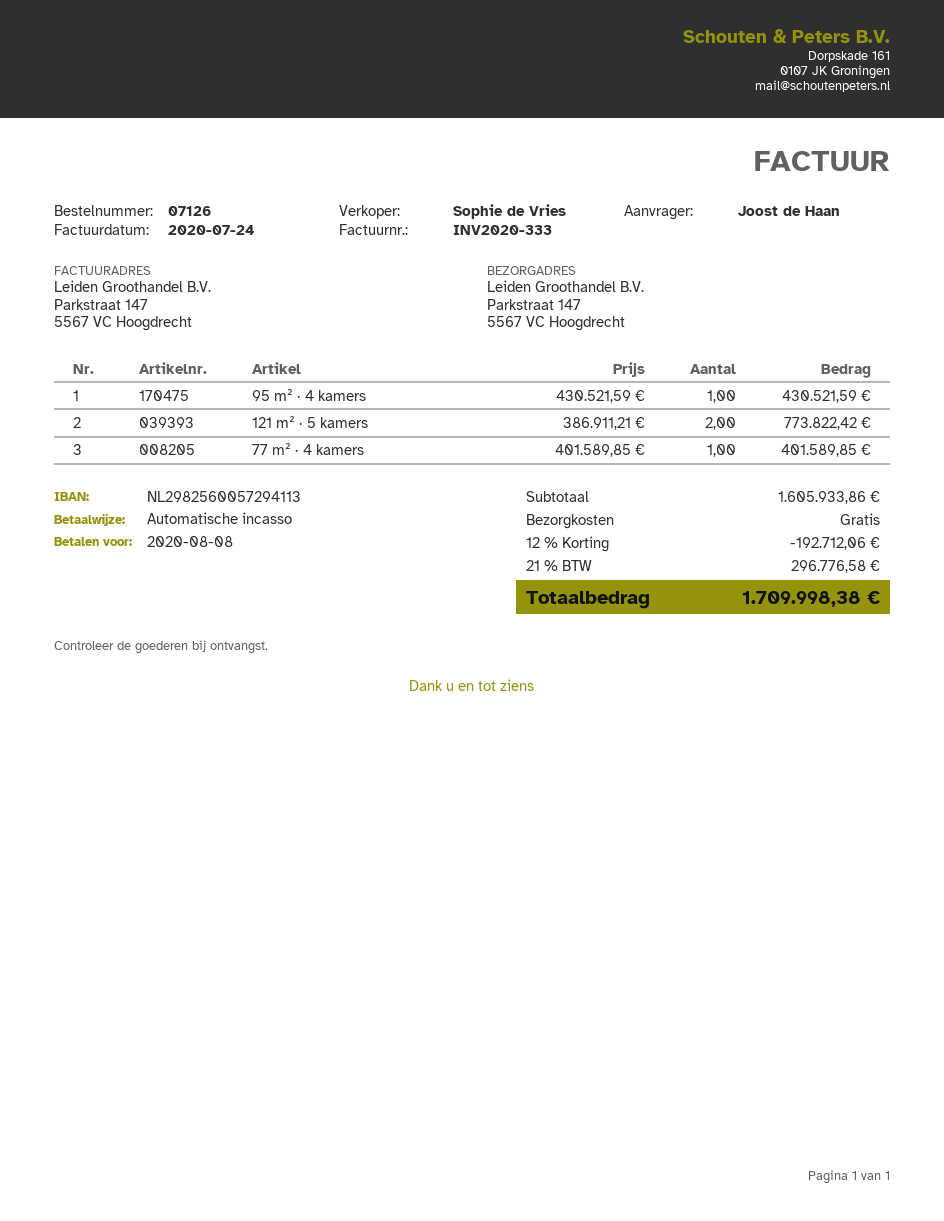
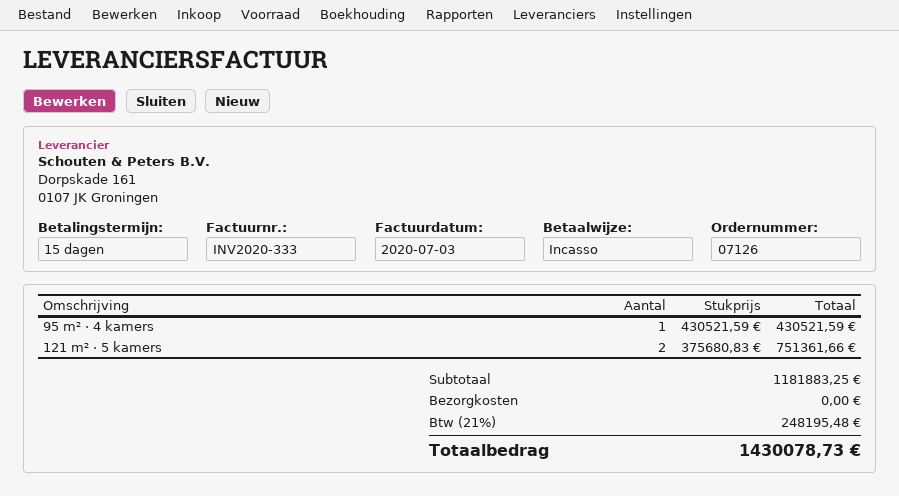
invoice date: 2020-07-24 -> 2020-07-03
121 m² · 5 kamers: 2 x 386911.21 = 773822.42 -> 2 x 375680.83 = 751361.66
77 m² · 4 kamers: 1 x 401589.85 = 401589.85 -> none
subtotal: 1605933.86 -> 1181883.25
discount: 12% = 192712.06 -> none
tax: 21% = 296776.58 -> 21% = 248195.48
total: 1709998.38 -> 1430078.73

